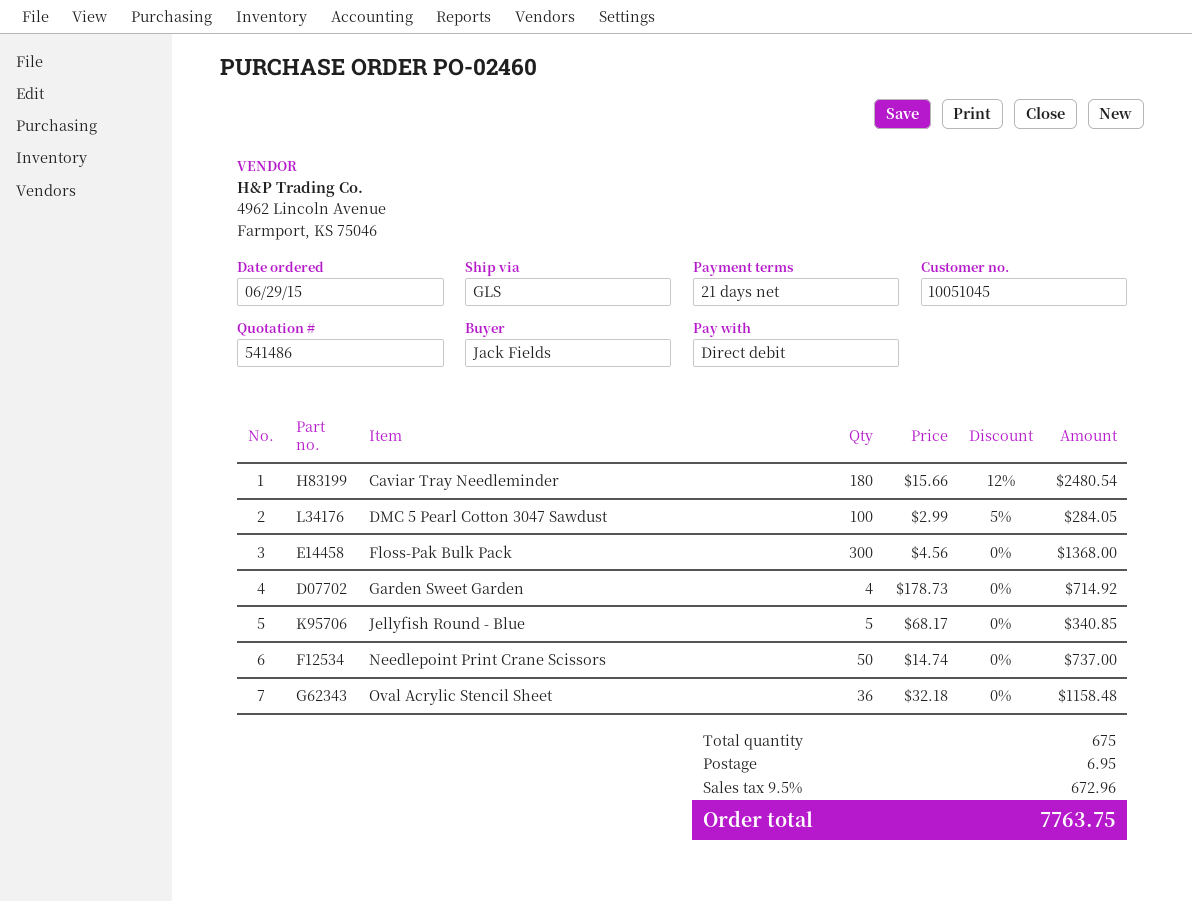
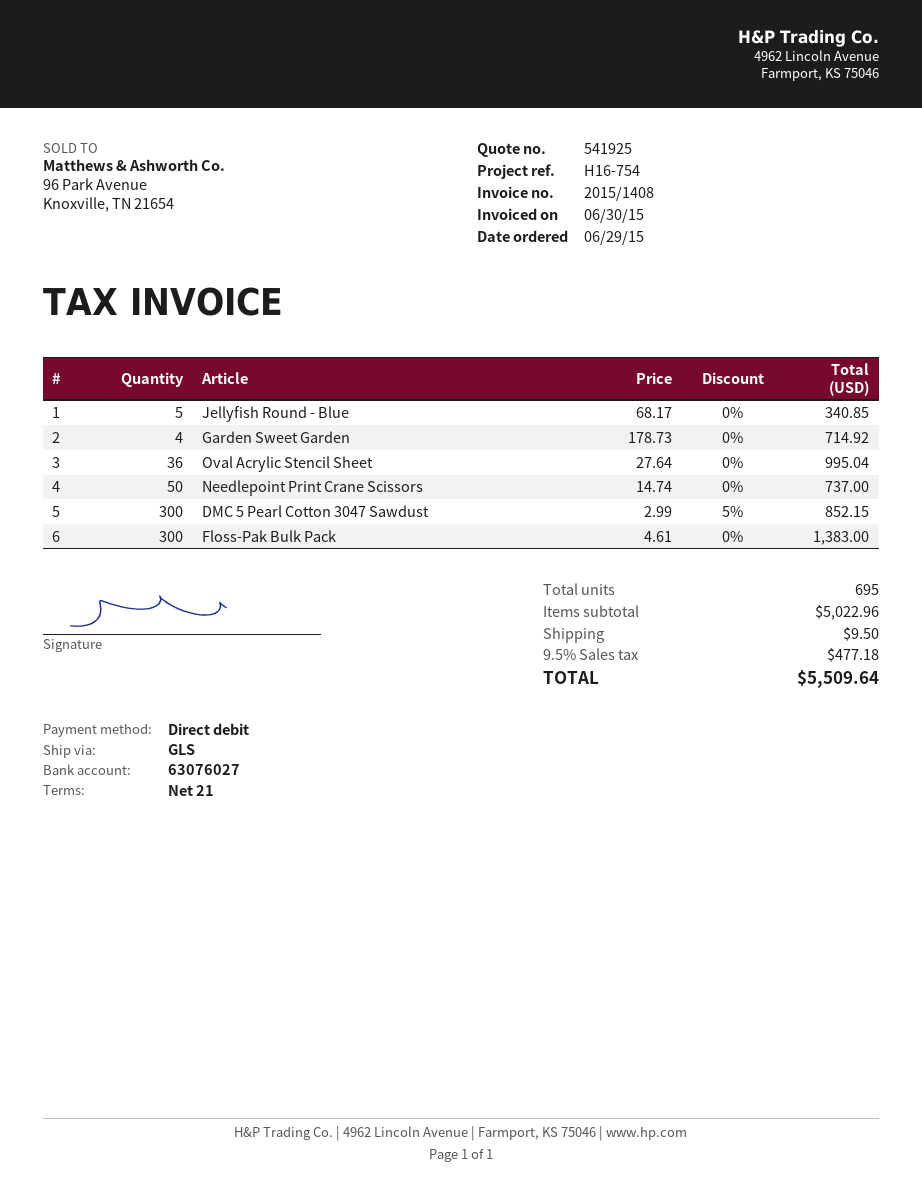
quote number: 541486 -> 541925
Caviar Tray Needleminder: 180 x 15.66 - 12% = 2480.54 -> none
DMC 5 Pearl Cotton 3047 Sawdust: 100 x 2.99 - 5% = 284.05 -> 300 x 2.99 - 5% = 852.15
Floss-Pak Bulk Pack: 300 x 4.56 = 1368.00 -> 300 x 4.61 = 1383.00
Oval Acrylic Stencil Sheet: 36 x 32.18 = 1158.48 -> 36 x 27.64 = 995.04
total quantity: 675 -> 695
shipping: 6.95 -> 9.50
tax: 9.5% = 672.96 -> 9.5% = 477.18
total: 7763.75 -> 5509.64

